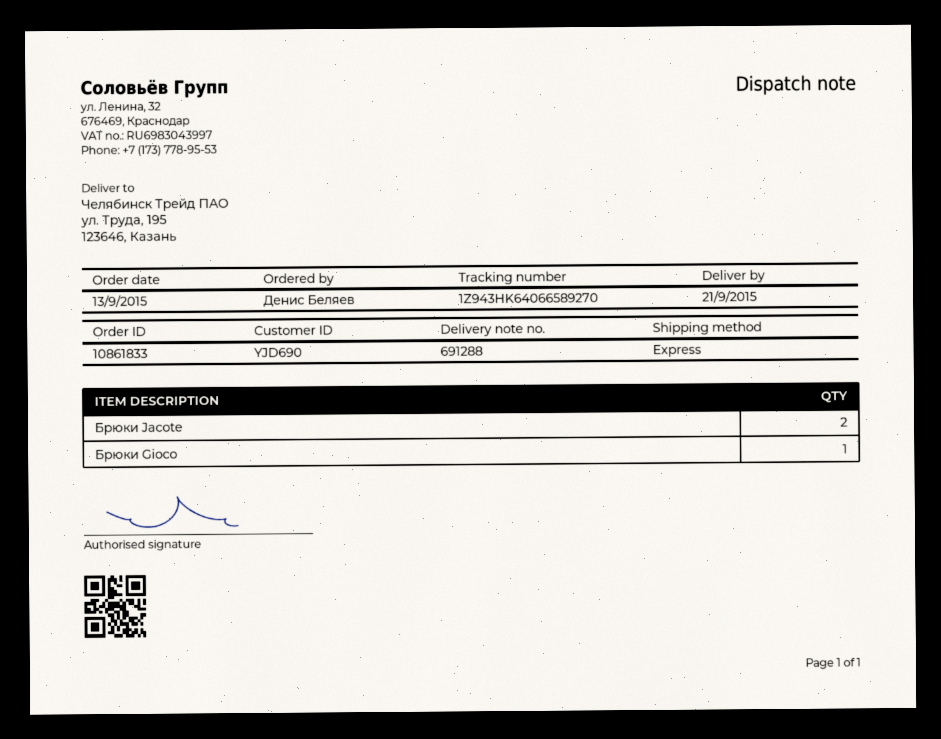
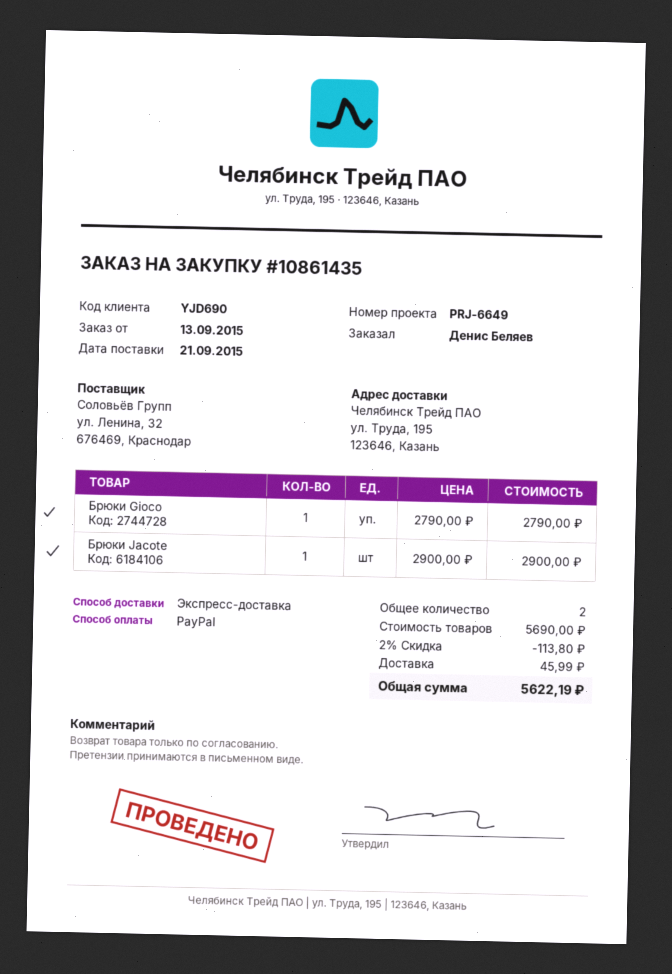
order number: 10861833 -> 10861435
Брюки Jacote: 2 -> 1

